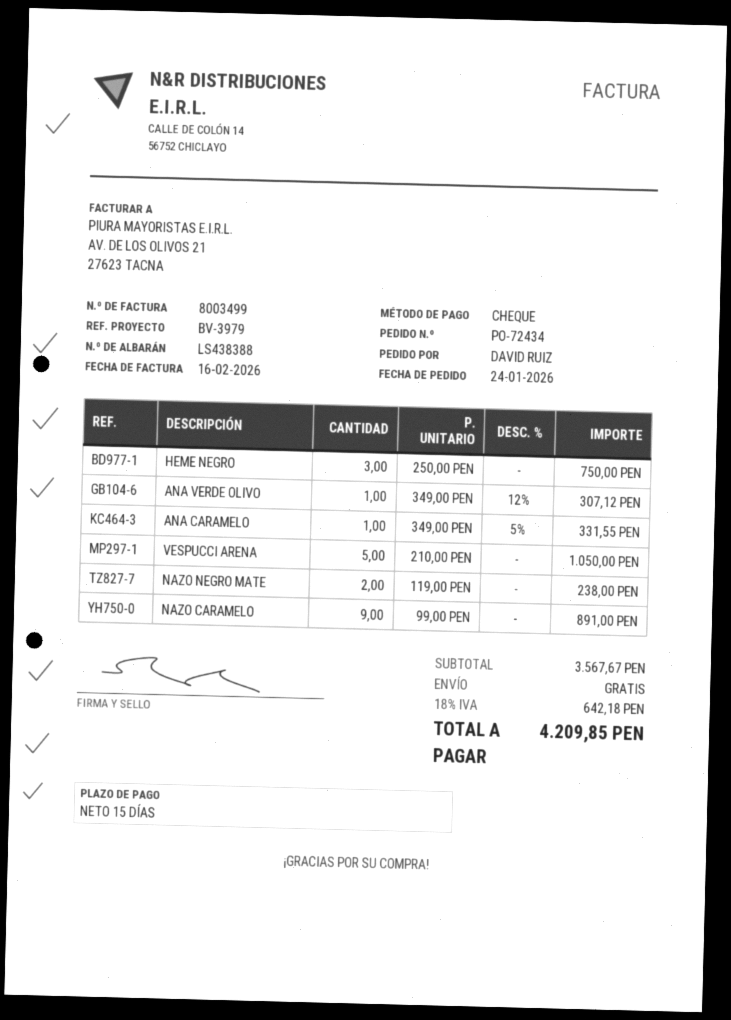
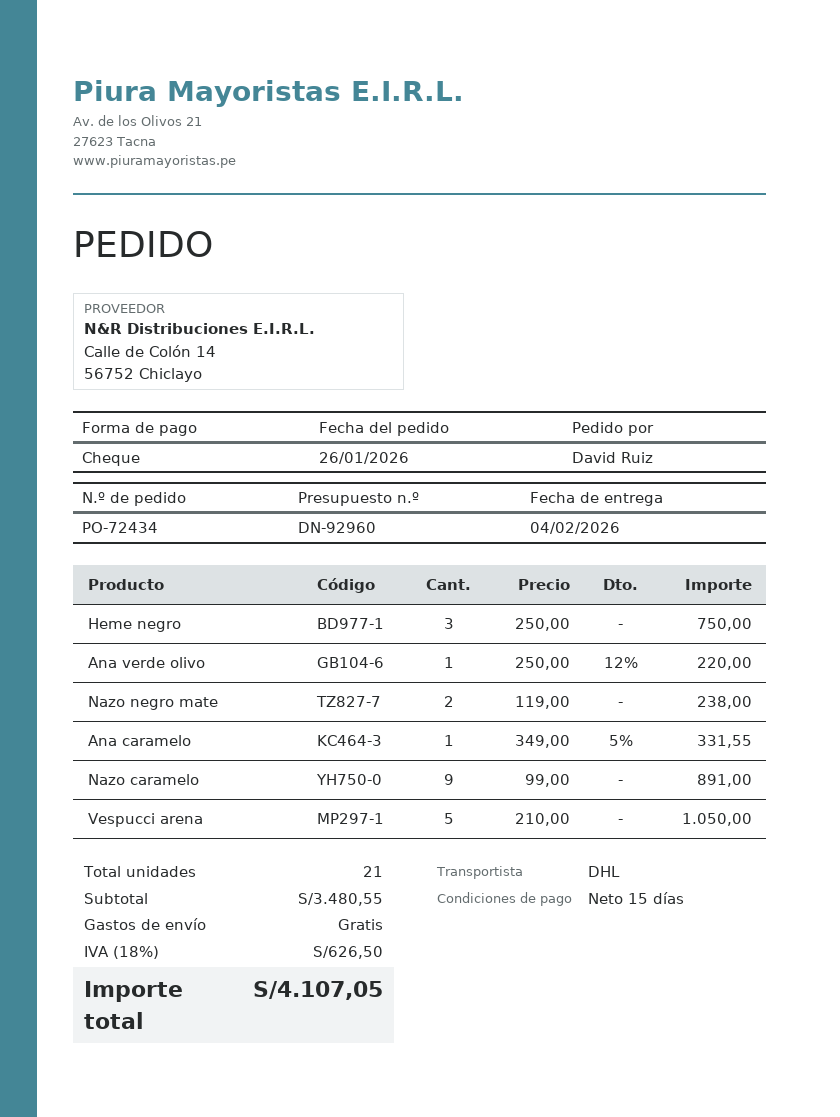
order date: 2026-01-24 -> 2026-01-26
ANA VERDE OLIVO: 1 x 349.00 - 12% = 307.12 -> 1 x 250.00 - 12% = 220.00
subtotal: 3567.67 -> 3480.55
tax: 18% = 642.18 -> 18% = 626.50
total: 4209.85 -> 4107.05

